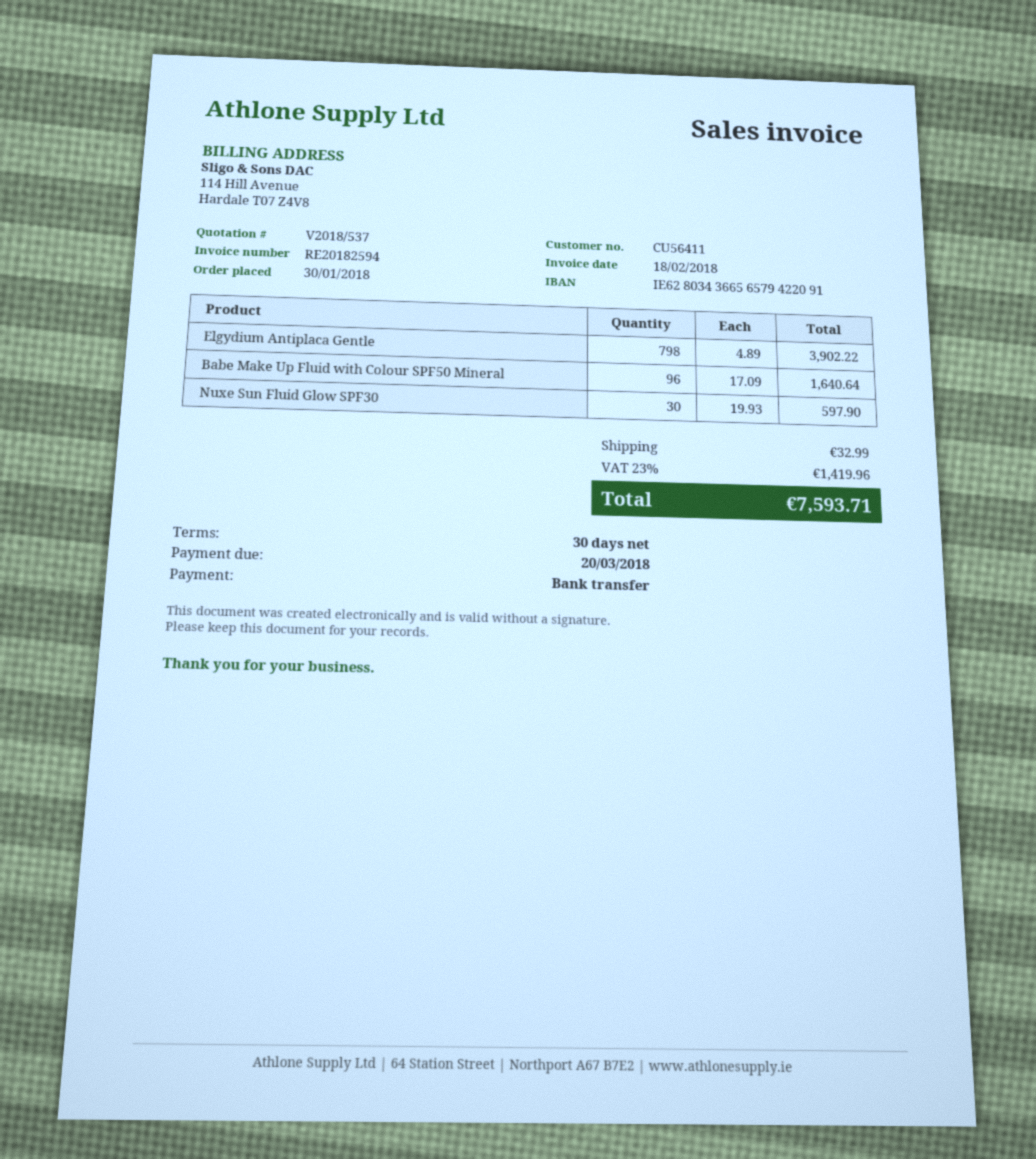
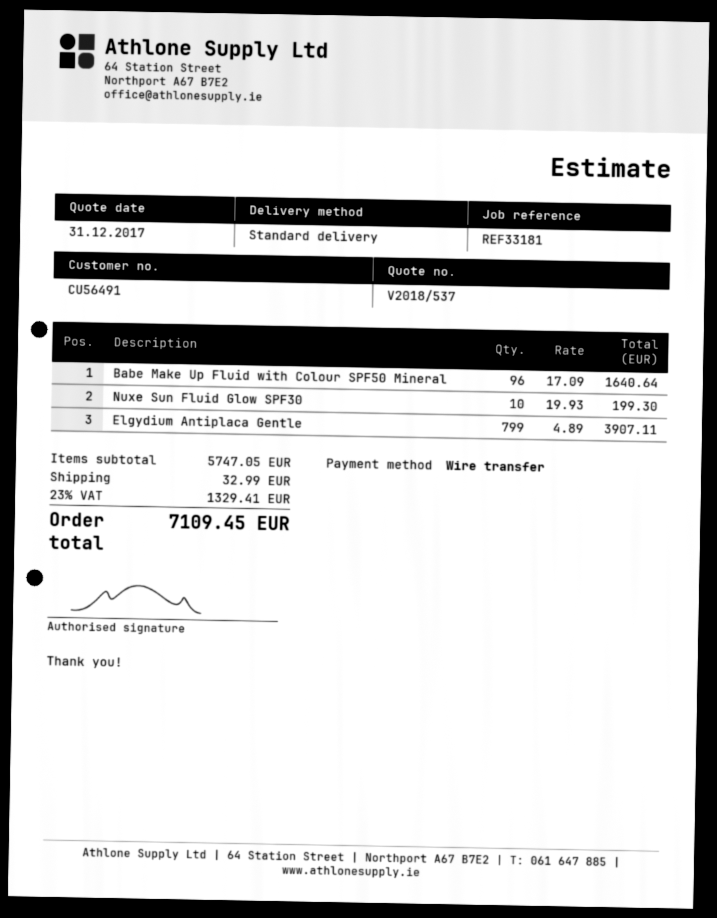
customer number: CU56411 -> CU56491
Elgydium Antiplaca Gentle: 798 x 4.89 = 3902.22 -> 799 x 4.89 = 3907.11
Nuxe Sun Fluid Glow SPF30: 30 x 19.93 = 597.90 -> 10 x 19.93 = 199.30
tax: 23% = 1419.96 -> 23% = 1329.41
total: 7593.71 -> 7109.45

